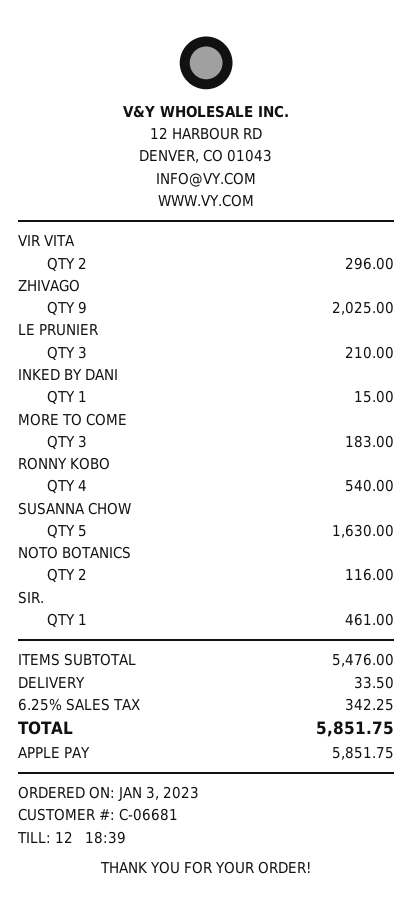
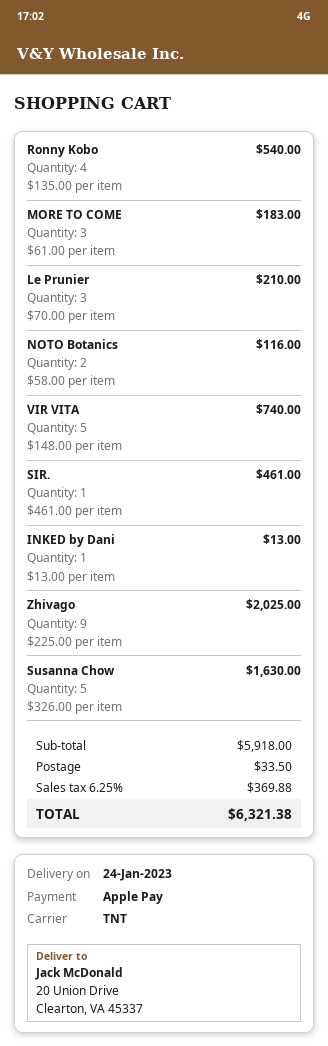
VIR VITA: 2 for 296.00 -> 5 for 740.00
INKED BY DANI: 1 for 15.00 -> 1 for 13.00
subtotal: 5476.00 -> 5918.00
tax: 6.25% = 342.25 -> 6.25% = 369.88
total: 5851.75 -> 6321.38

